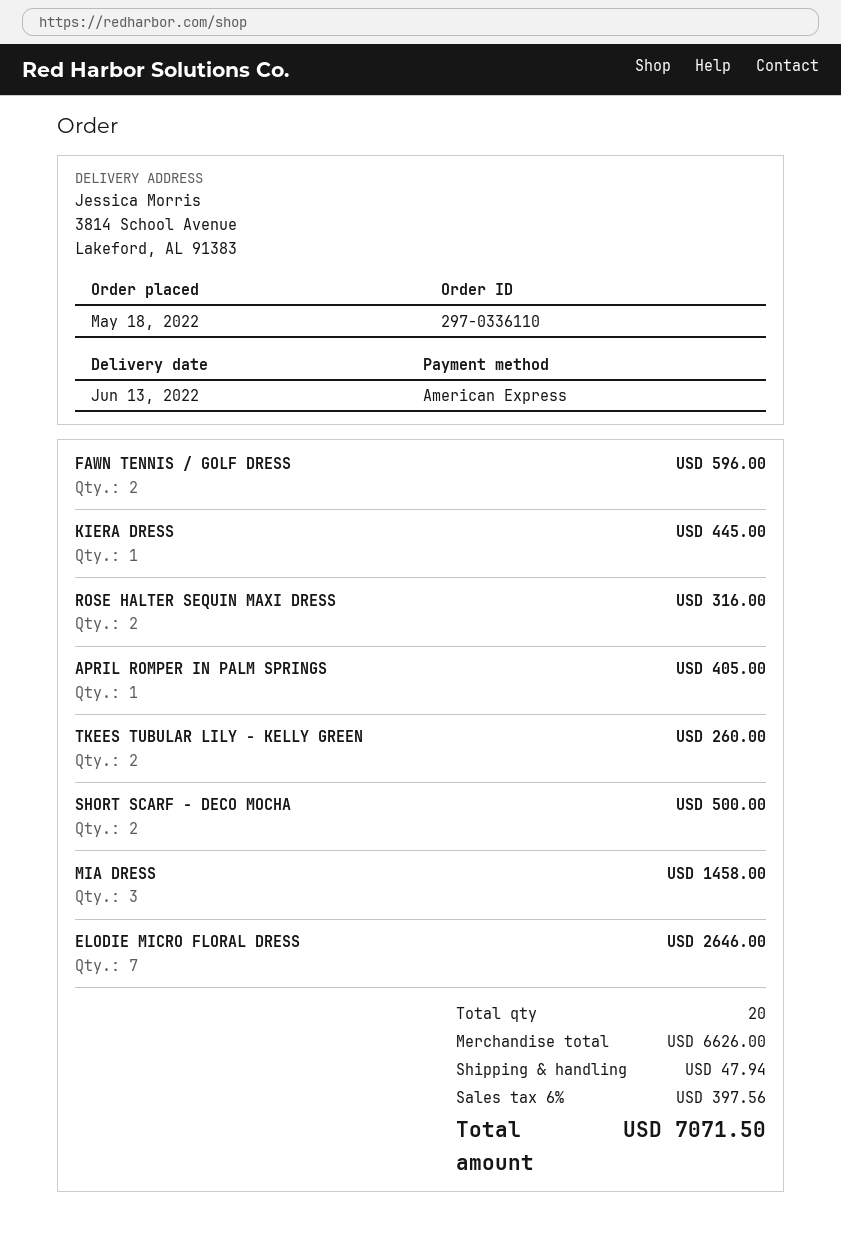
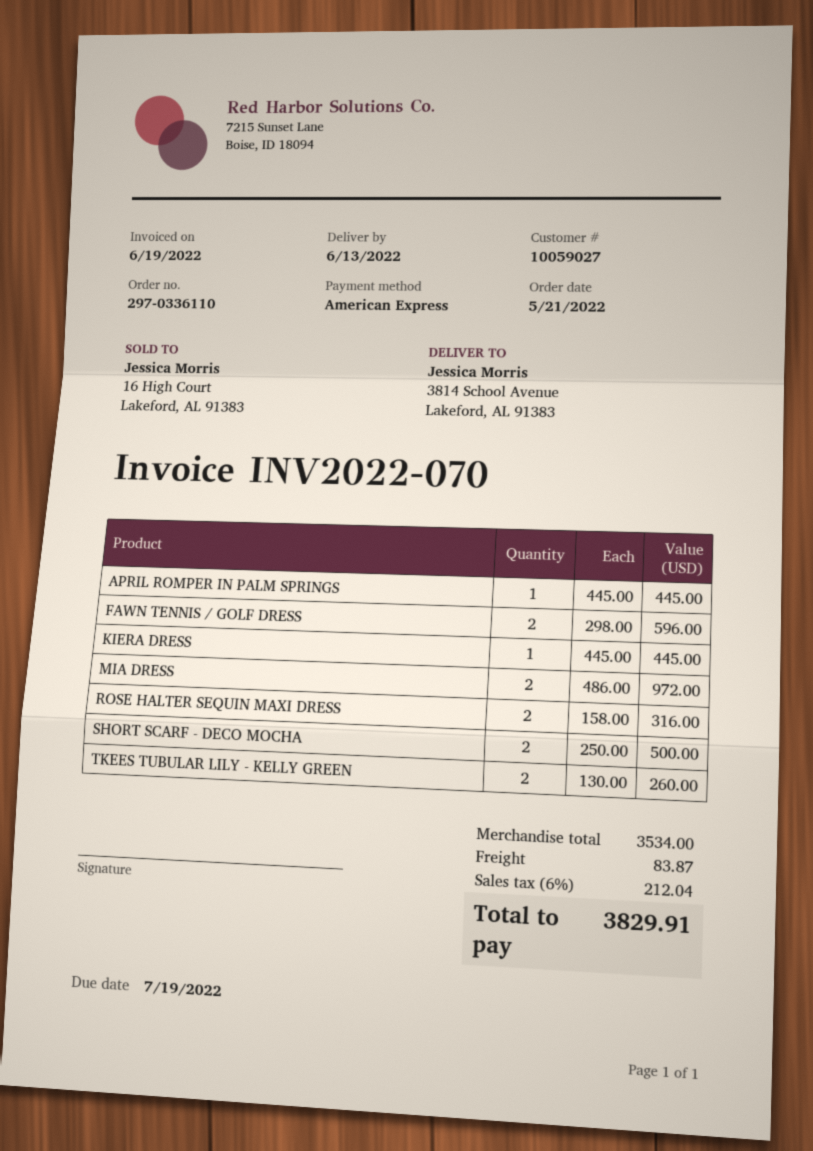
order date: 2022-05-18 -> 2022-05-21
APRIL ROMPER IN PALM SPRINGS: 1 for 405.00 -> 1 for 445.00
MIA DRESS: 3 for 1458.00 -> 2 for 972.00
ELODIE MICRO FLORAL DRESS: 7 for 2646.00 -> none
subtotal: 6626.00 -> 3534.00
shipping: 47.94 -> 83.87
tax: 6% = 397.56 -> 6% = 212.04
total: 7071.50 -> 3829.91

